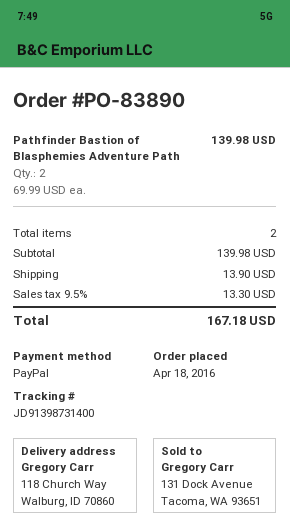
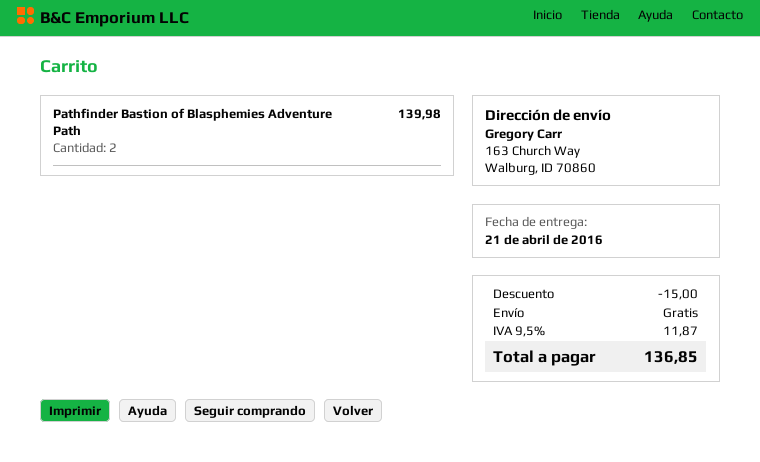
ship to: 118 Church Way, Walburg, ID 70860 -> 163 Church Way, Walburg, ID 70860
discount: none -> 15.00
shipping: 13.90 -> 0.00
tax: 9.5% = 13.30 -> 9.5% = 11.87
total: 167.18 -> 136.85

